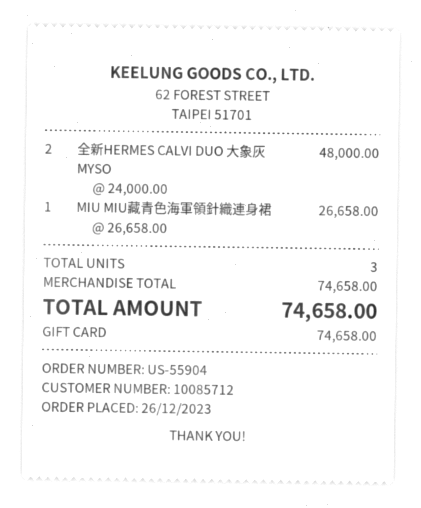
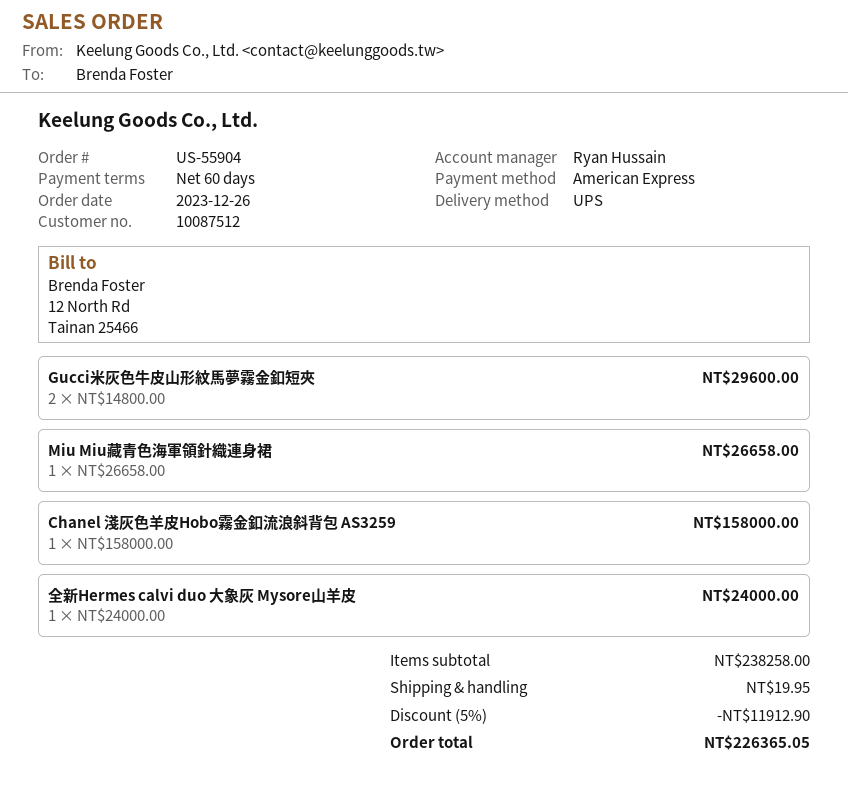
customer number: 10085712 -> 10087512
payment method: gift card -> American Express
全新HERMES CALVI DUO 大象灰 MYSO: 2 x 24000.00 = 48000.00 -> 1 x 24000.00 = 24000.00
Gucci米灰色牛皮山形紋馬夢霧金釦短夾: none -> 2 x 14800.00 = 29600.00
Chanel 淺灰色羊皮Hobo霧金釦流浪斜背包 AS3259: none -> 1 x 158000.00 = 158000.00
subtotal: 74658.00 -> 238258.00
discount: none -> 5% = 11912.90
shipping: none -> 19.95
total: 74658.00 -> 226365.05

